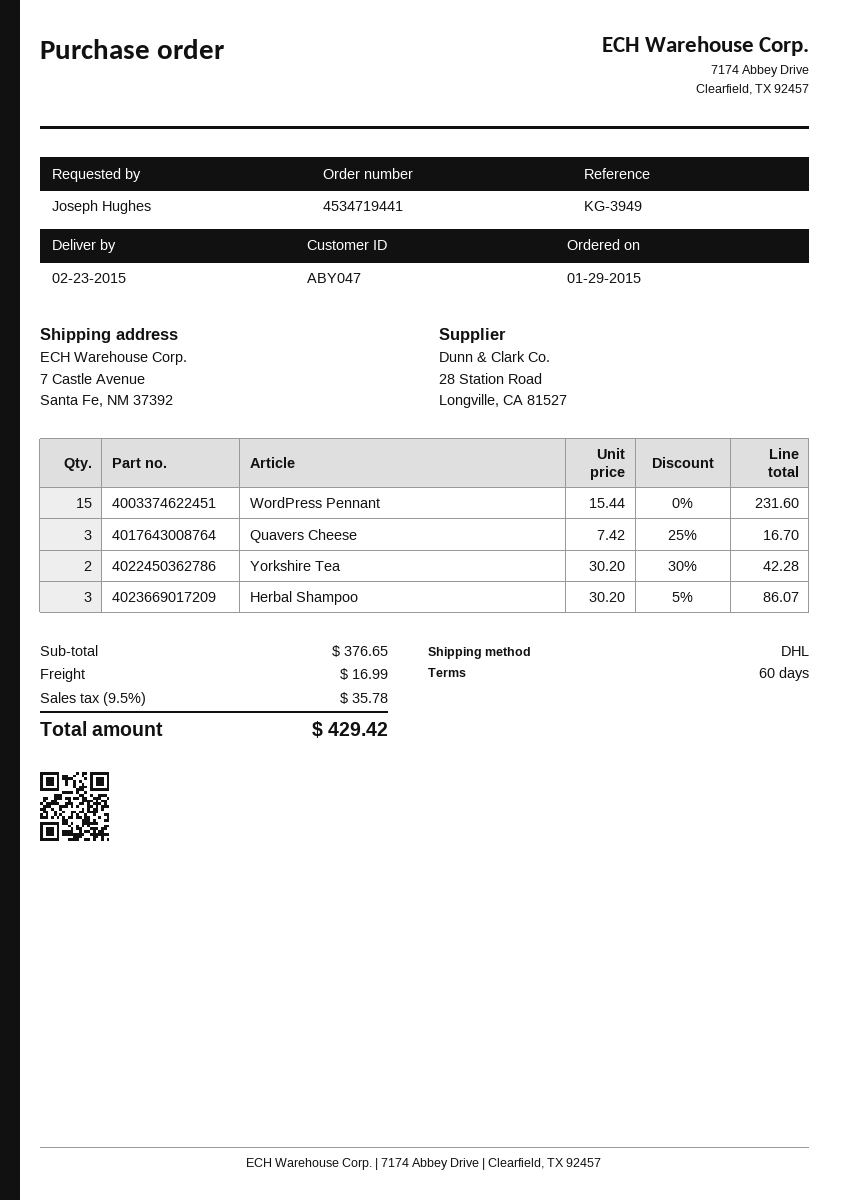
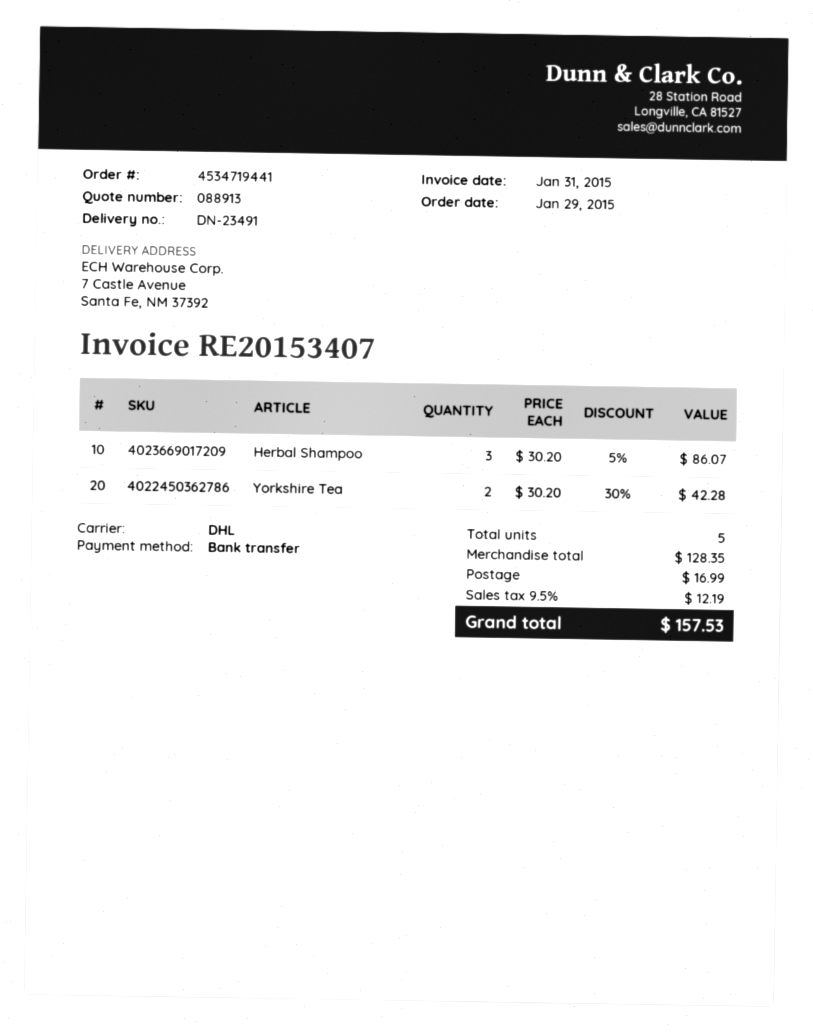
WordPress Pennant: 15 x 15.44 = 231.60 -> none
Quavers Cheese: 3 x 7.42 - 25% = 16.70 -> none
subtotal: 376.65 -> 128.35
tax: 9.5% = 35.78 -> 9.5% = 12.19
total: 429.42 -> 157.53

